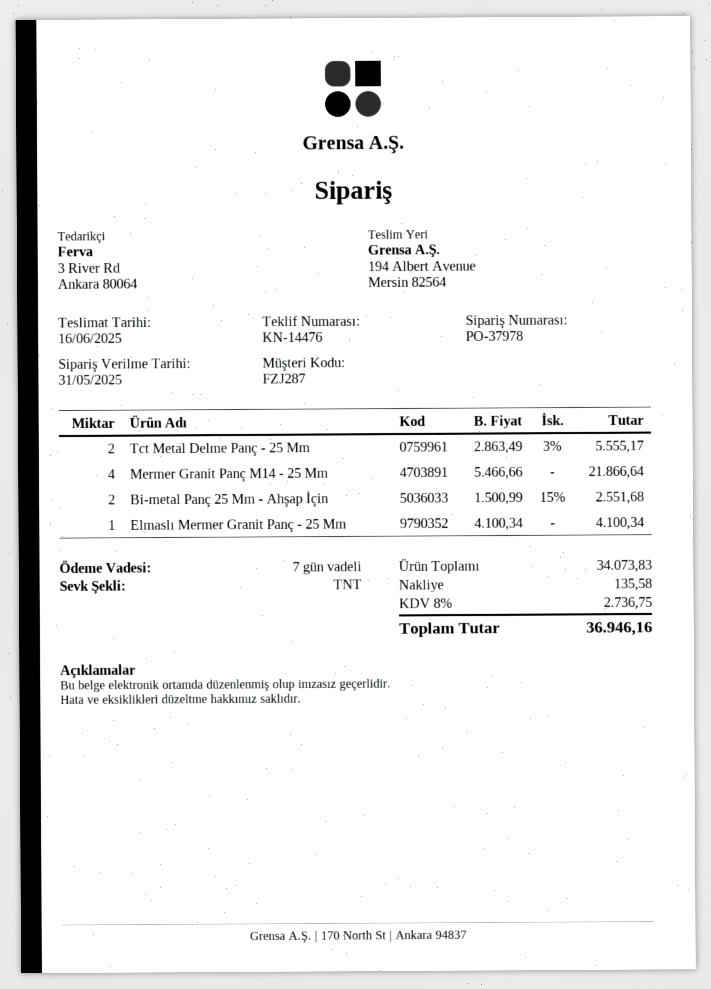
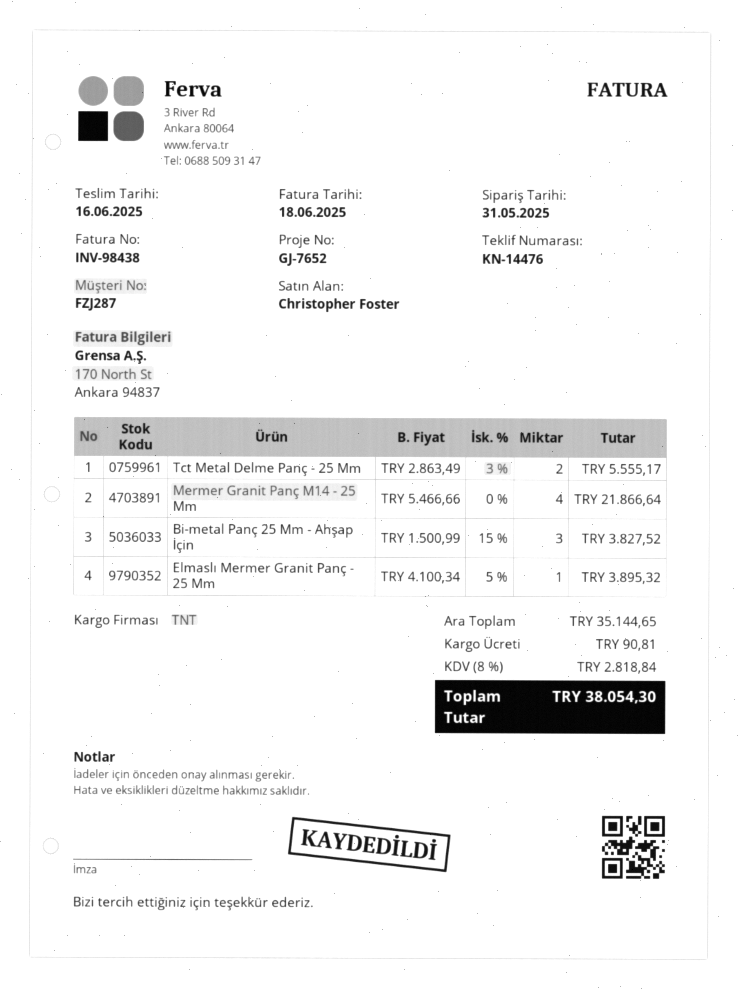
Bi-metal Panç 25 Mm - Ahşap İçin: 2 x 1500.99 - 15% = 2551.68 -> 3 x 1500.99 - 15% = 3827.52
Elmaslı Mermer Granit Panç - 25 Mm: 1 x 4100.34 = 4100.34 -> 1 x 4100.34 - 5% = 3895.32
subtotal: 34073.83 -> 35144.65
shipping: 135.58 -> 90.81
tax: 8% = 2736.75 -> 8% = 2818.84
total: 36946.16 -> 38054.30

